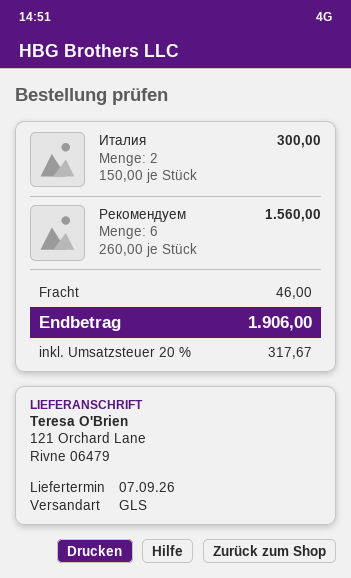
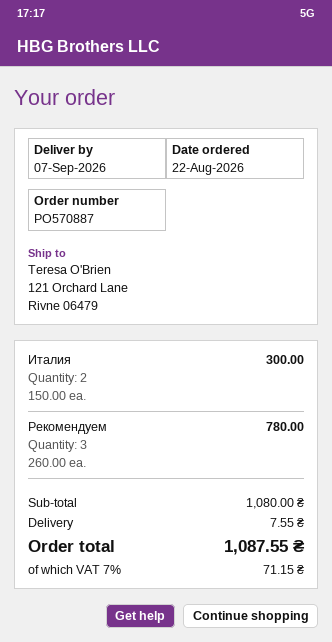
Рекомендуем: 6 x 260.00 = 1560.00 -> 3 x 260.00 = 780.00
shipping: 46.00 -> 7.55
tax: 20% = 317.67 -> 7% = 71.15
total: 1906.00 -> 1087.55

